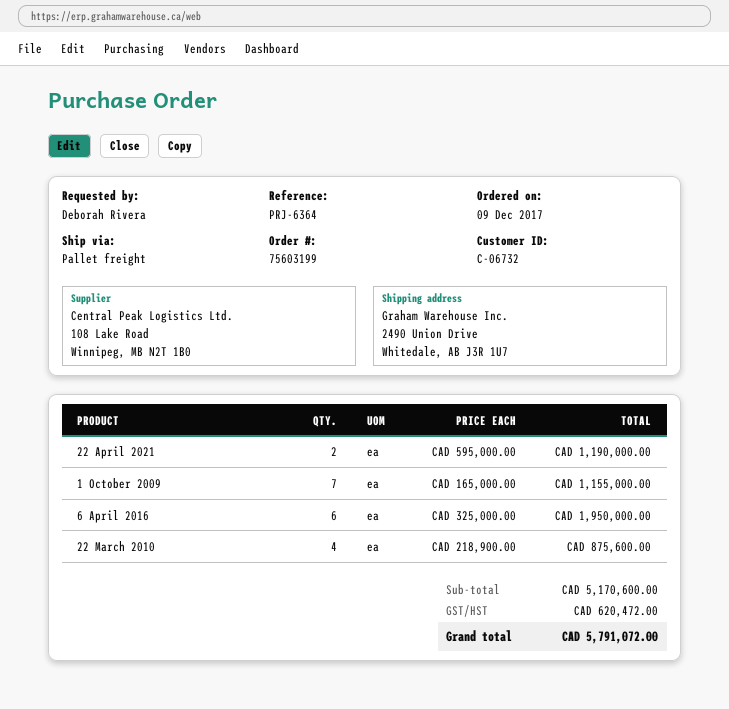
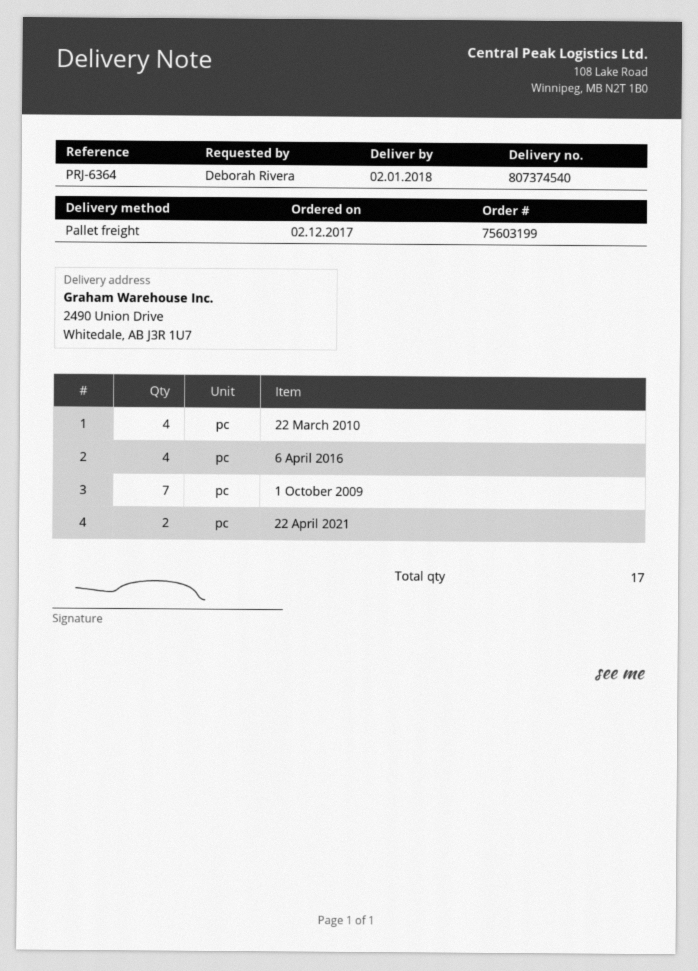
order date: 2017-12-09 -> 2017-12-02
6 April 2016: 6 -> 4

